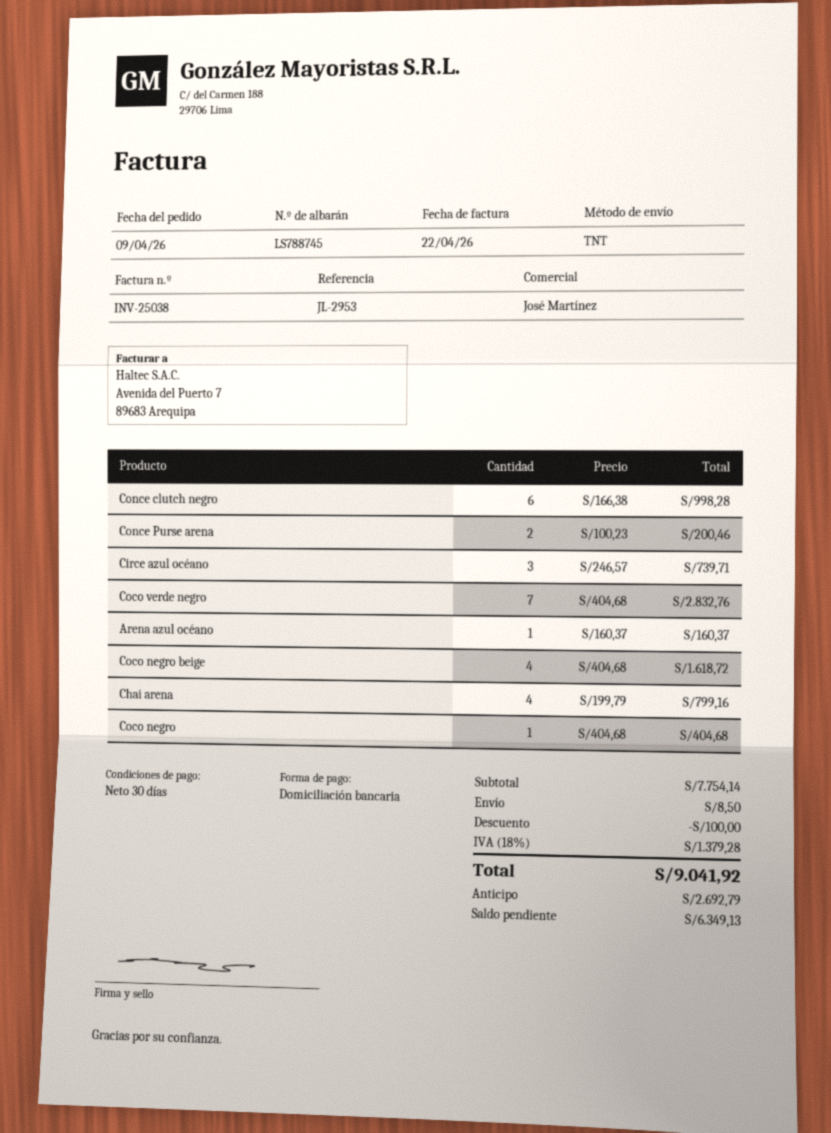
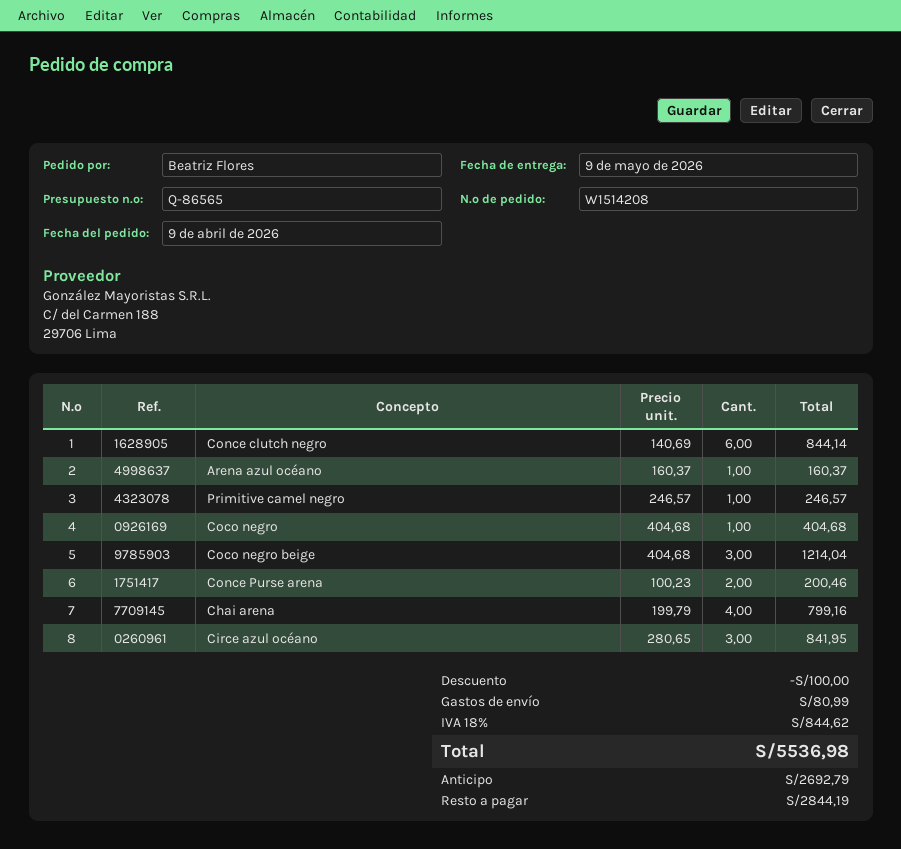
Conce clutch negro: 6 x 166.38 = 998.28 -> 6 x 140.69 = 844.14
Circe azul océano: 3 x 246.57 = 739.71 -> 3 x 280.65 = 841.95
Coco verde negro: 7 x 404.68 = 2832.76 -> none
Coco negro beige: 4 x 404.68 = 1618.72 -> 3 x 404.68 = 1214.04
Primitive camel negro: none -> 1 x 246.57 = 246.57
shipping: 8.50 -> 80.99
tax: 18% = 1379.28 -> 18% = 844.62
total: 9041.92 -> 5536.98
balance: 6349.13 -> 2844.19

